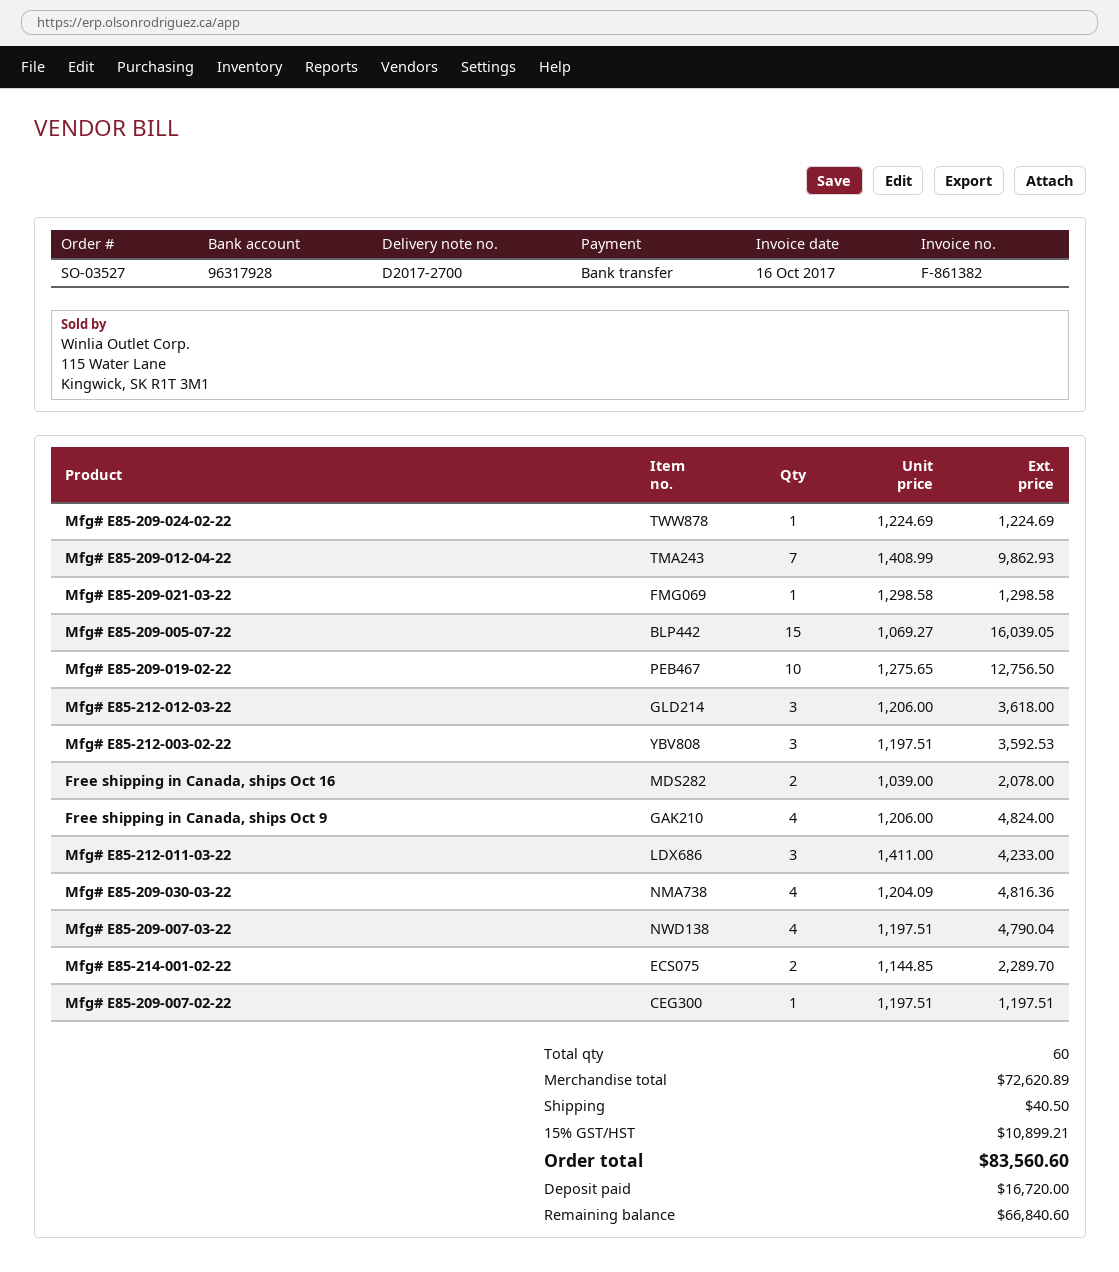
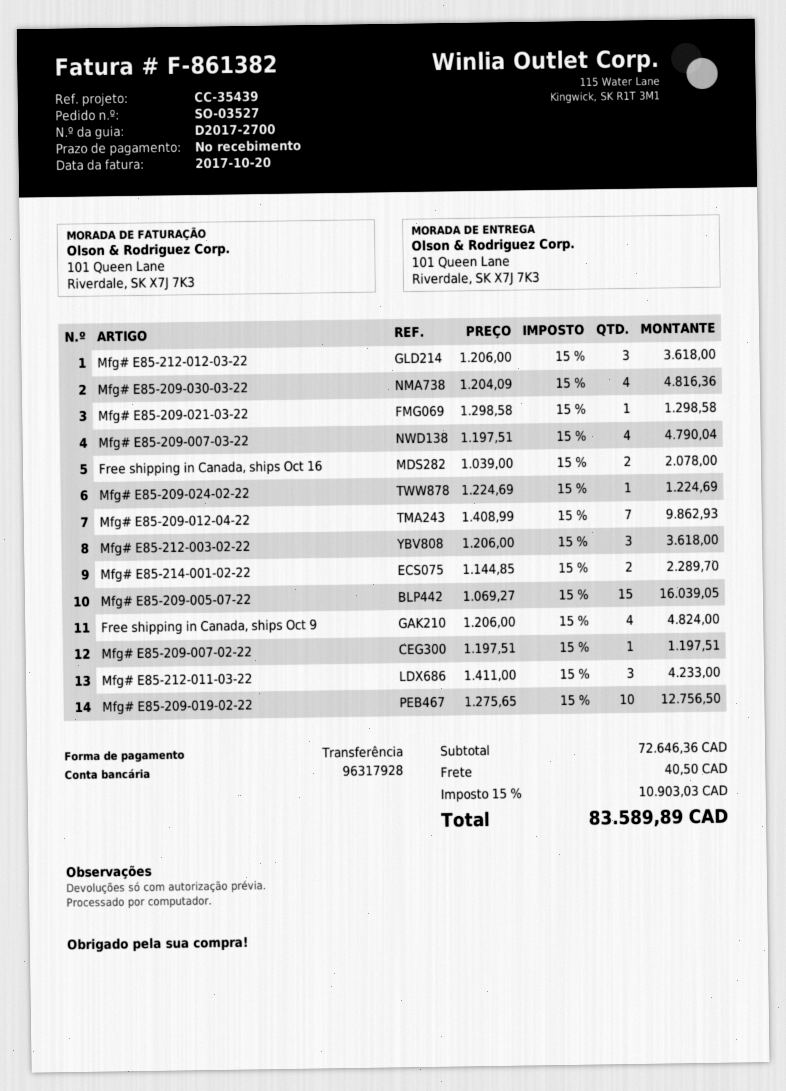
invoice date: 2017-10-16 -> 2017-10-20
Mfg# E85-212-003-02-22: 3 x 1197.51 = 3592.53 -> 3 x 1206.00 = 3618.00
subtotal: 72620.89 -> 72646.36
tax: 15% = 10899.21 -> 15% = 10903.03
total: 83560.60 -> 83589.89

